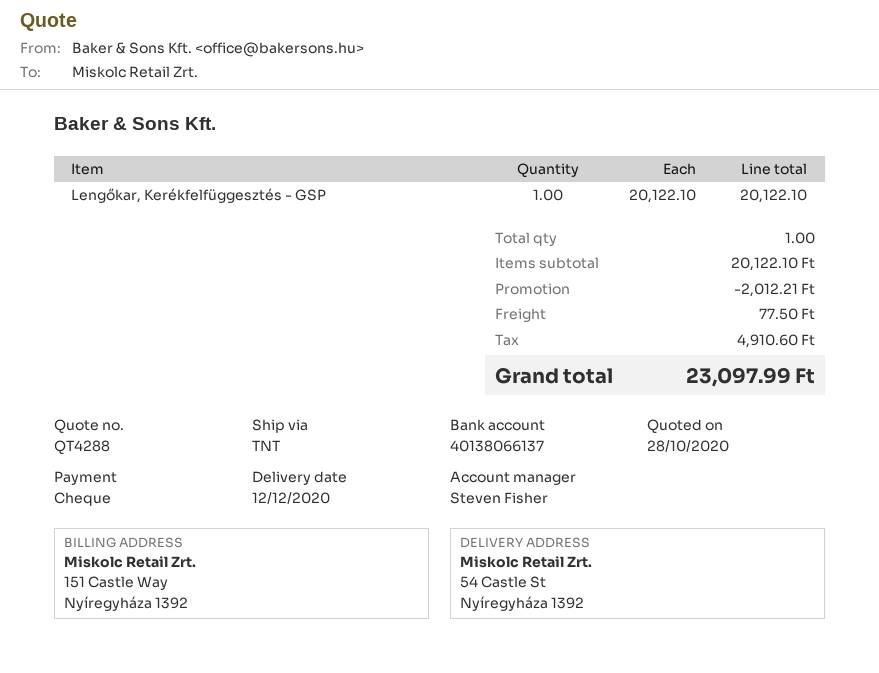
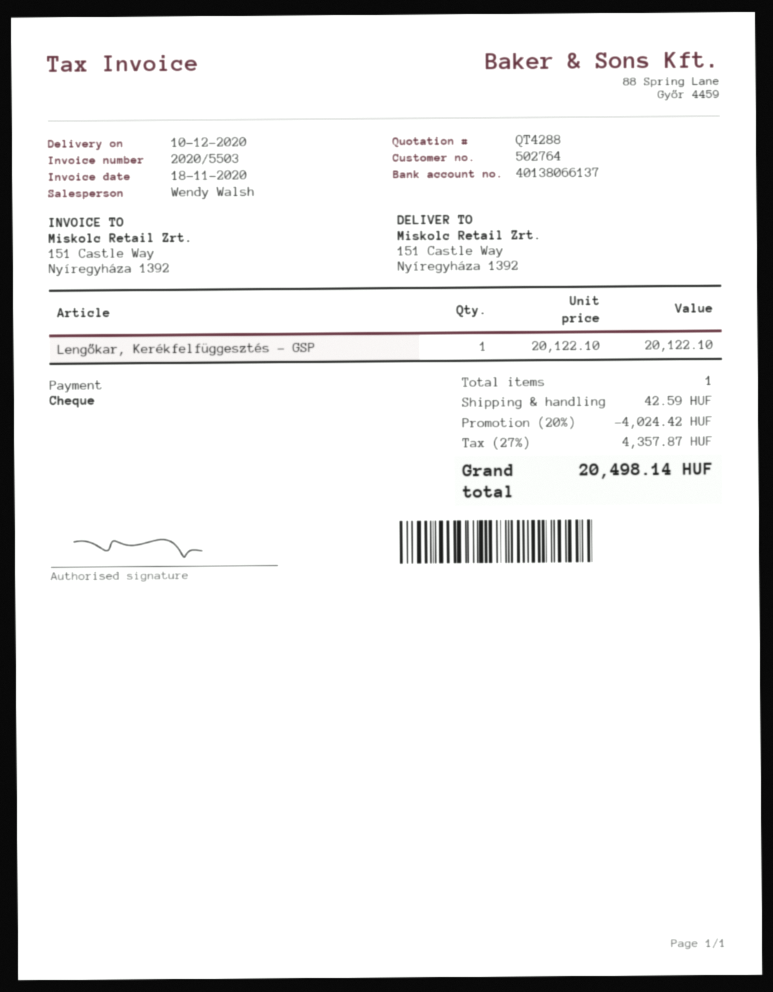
delivery date: 2020-12-12 -> 2020-12-10
sales rep: Steven Fisher -> Wendy Walsh
ship to: 54 Castle St, Nyíregyháza 1392 -> 151 Castle Way, Nyíregyháza 1392
discount: 2012.21 -> 4024.42
shipping: 77.50 -> 42.59
tax: 4910.60 -> 4357.87
total: 23097.99 -> 20498.14

